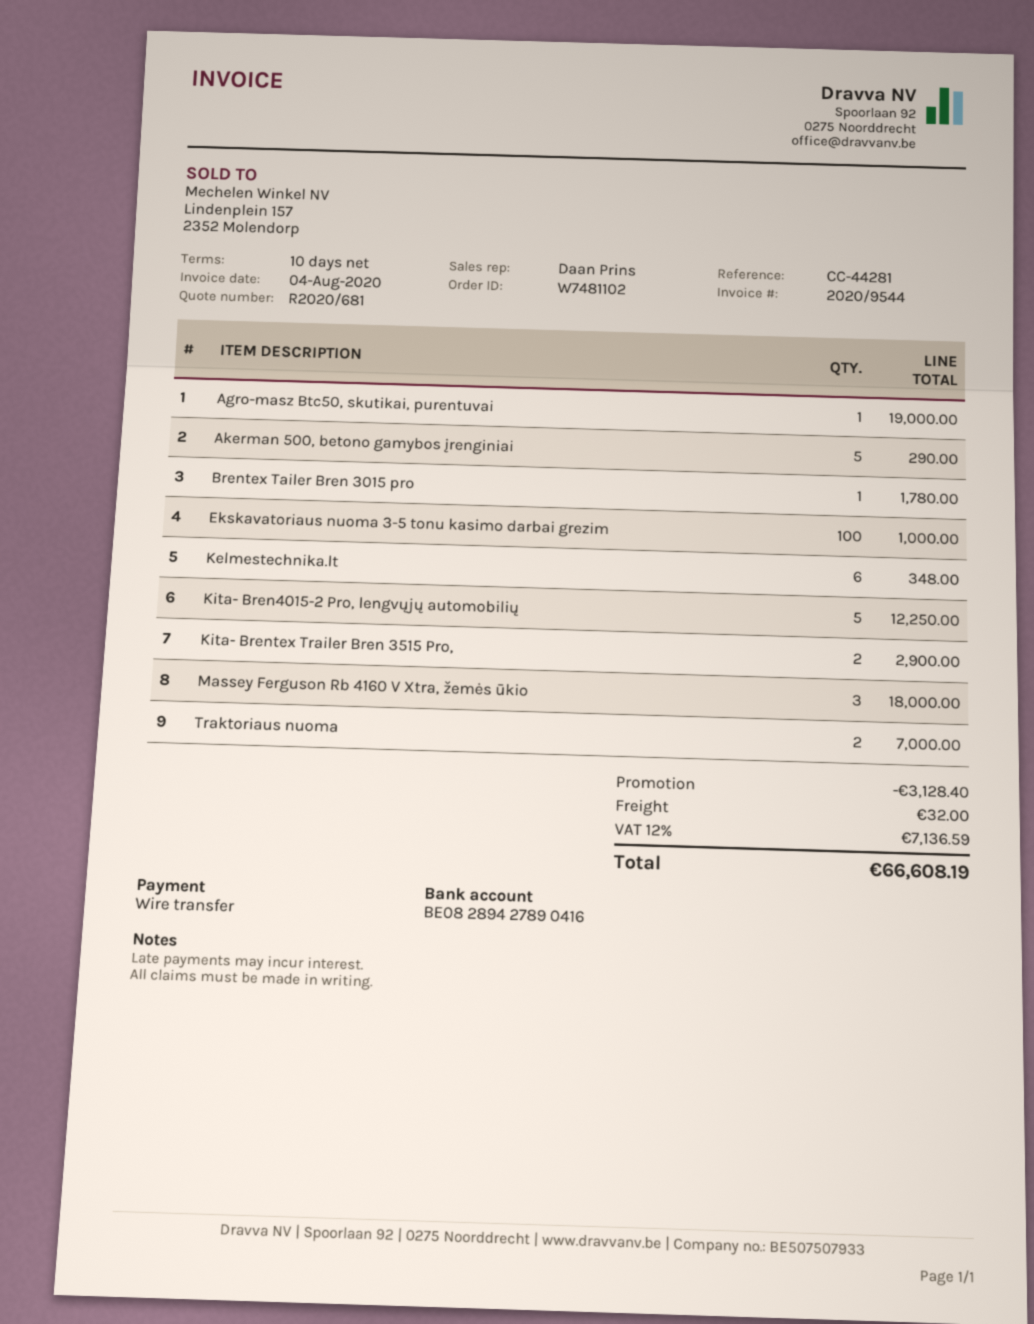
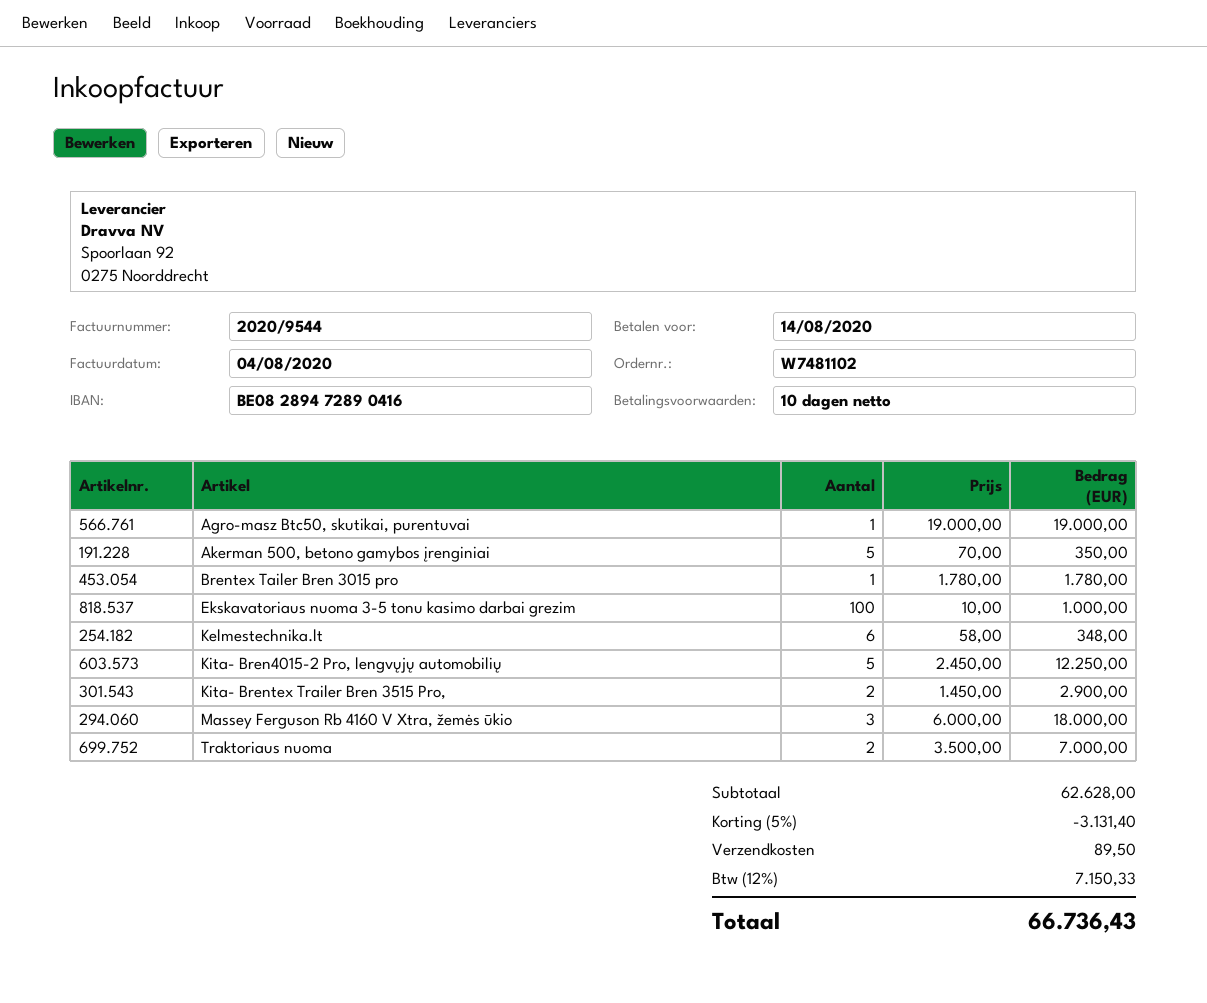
bank account: BE08289427890416 -> BE08289472890416
Akerman 500, betono gamybos įrenginiai: 5 for 290.00 -> 5 for 350.00
discount: 3128.40 -> 3131.40
shipping: 32.00 -> 89.50
tax: 12% = 7136.59 -> 12% = 7150.33
total: 66608.19 -> 66736.43

